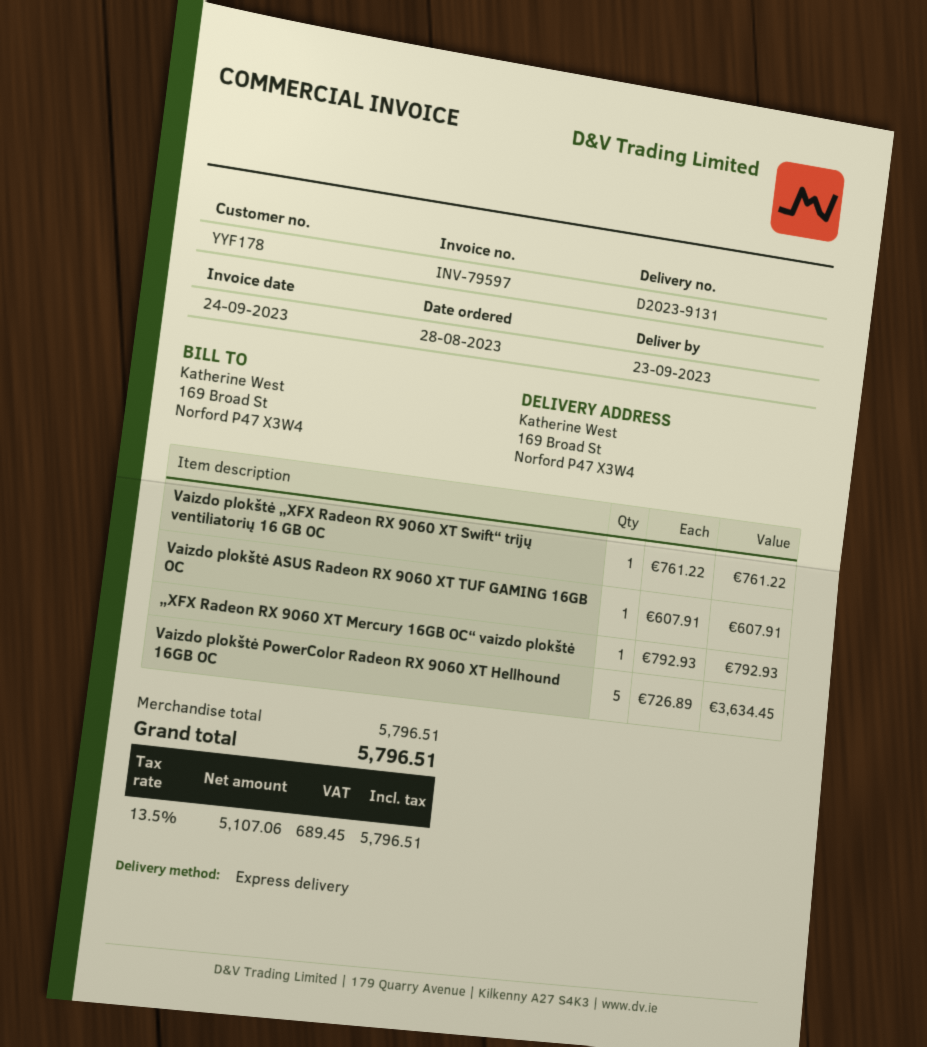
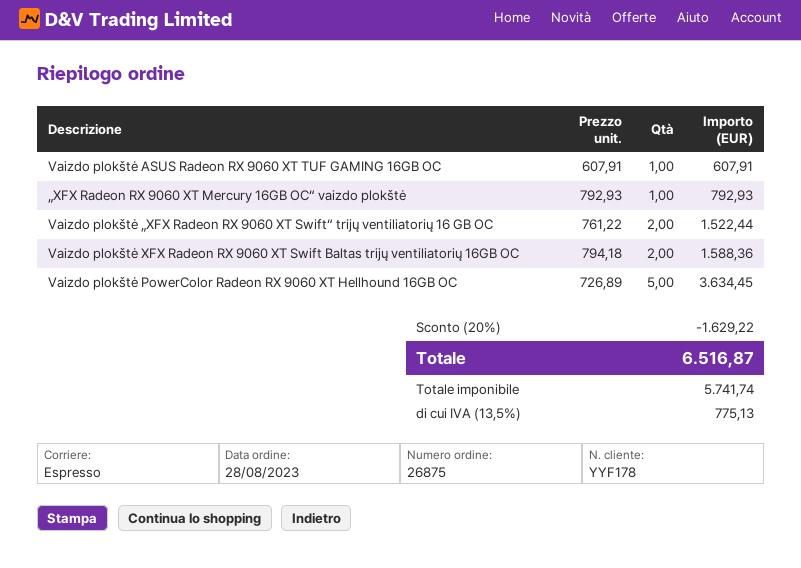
Vaizdo plokštė „XFX Radeon RX 9060 XT Swift“ trijų ventiliatorių 16 GB OC: 1 x 761.22 = 761.22 -> 2 x 761.22 = 1522.44
Vaizdo plokštė XFX Radeon RX 9060 XT Swift Baltas trijų ventiliatorių 16GB OC: none -> 2 x 794.18 = 1588.36
discount: none -> 20% = 1629.22
net: 5107.06 -> 5741.74
tax: 13.5% = 689.45 -> 13.5% = 775.13
total: 5796.51 -> 6516.87

